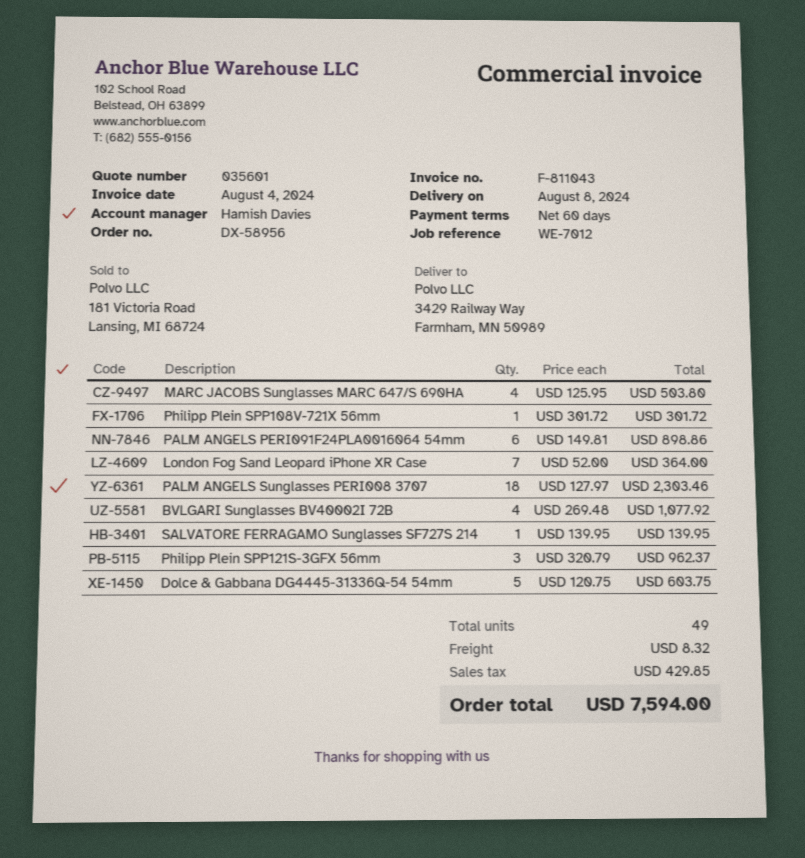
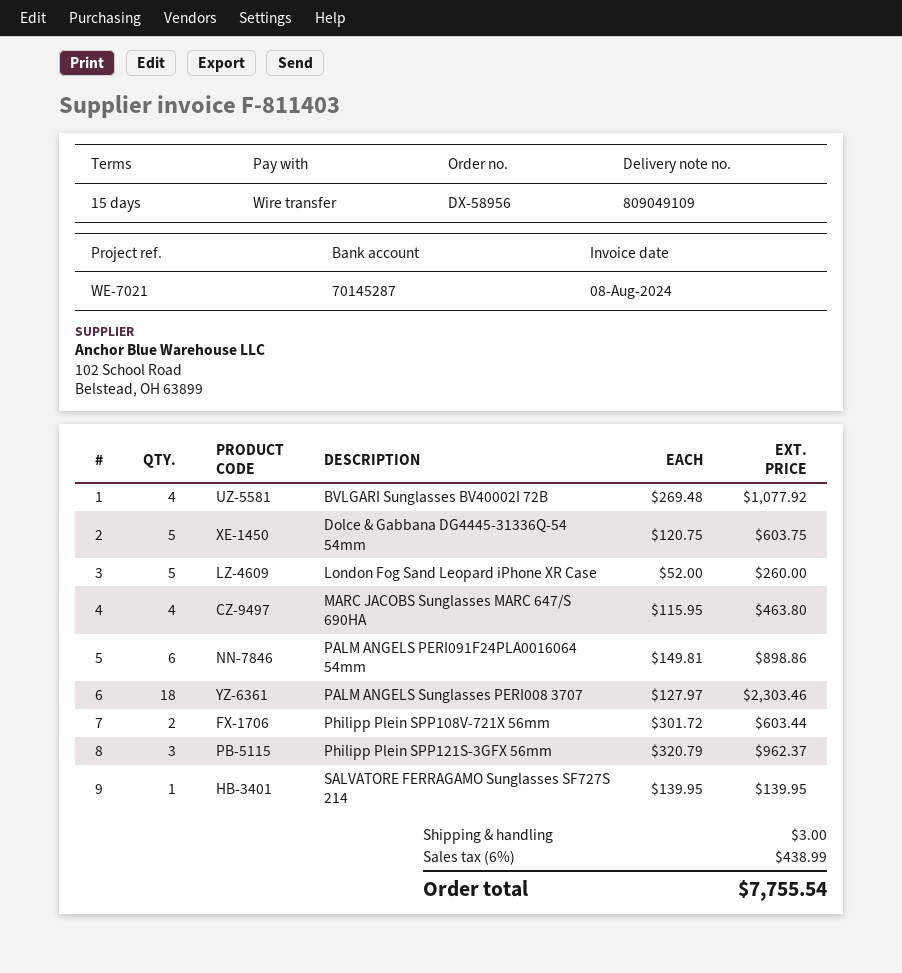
invoice number: F-811043 -> F-811403
invoice date: 2024-08-04 -> 2024-08-08
payment terms: 60 days -> 15 days
reference: WE-7012 -> WE-7021
MARC JACOBS Sunglasses MARC 647/S 690HA: 4 x 125.95 = 503.80 -> 4 x 115.95 = 463.80
Philipp Plein SPP108V-721X 56mm: 1 x 301.72 = 301.72 -> 2 x 301.72 = 603.44
London Fog Sand Leopard iPhone XR Case: 7 x 52.00 = 364.00 -> 5 x 52.00 = 260.00
shipping: 8.32 -> 3.00
tax: 429.85 -> 438.99
total: 7594.00 -> 7755.54

